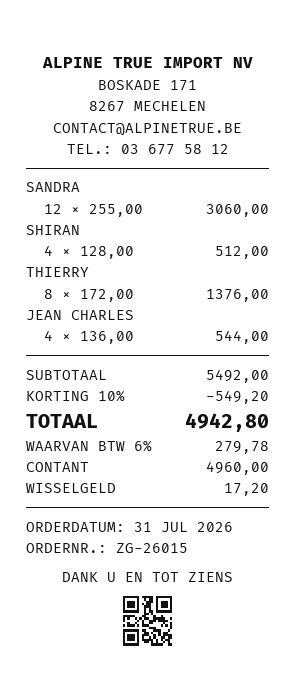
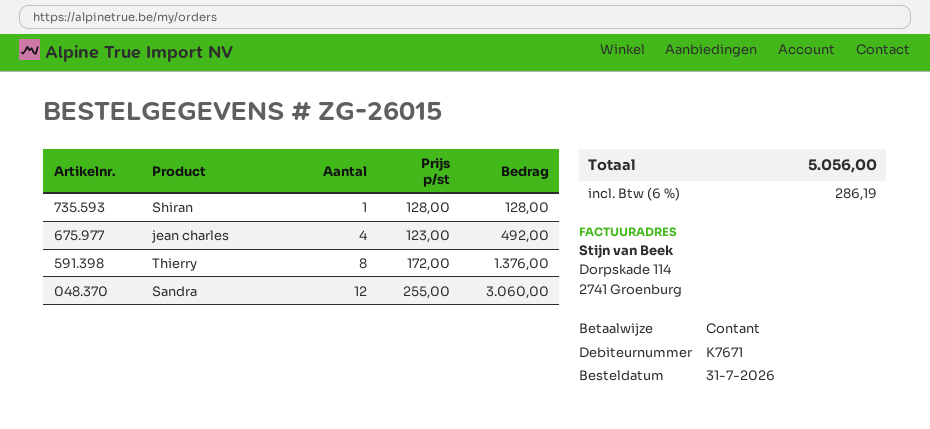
SHIRAN: 4 x 128.00 = 512.00 -> 1 x 128.00 = 128.00
JEAN CHARLES: 4 x 136.00 = 544.00 -> 4 x 123.00 = 492.00
discount: 10% = 549.20 -> none
tax: 6% = 279.78 -> 6% = 286.19
total: 4942.80 -> 5056.00

